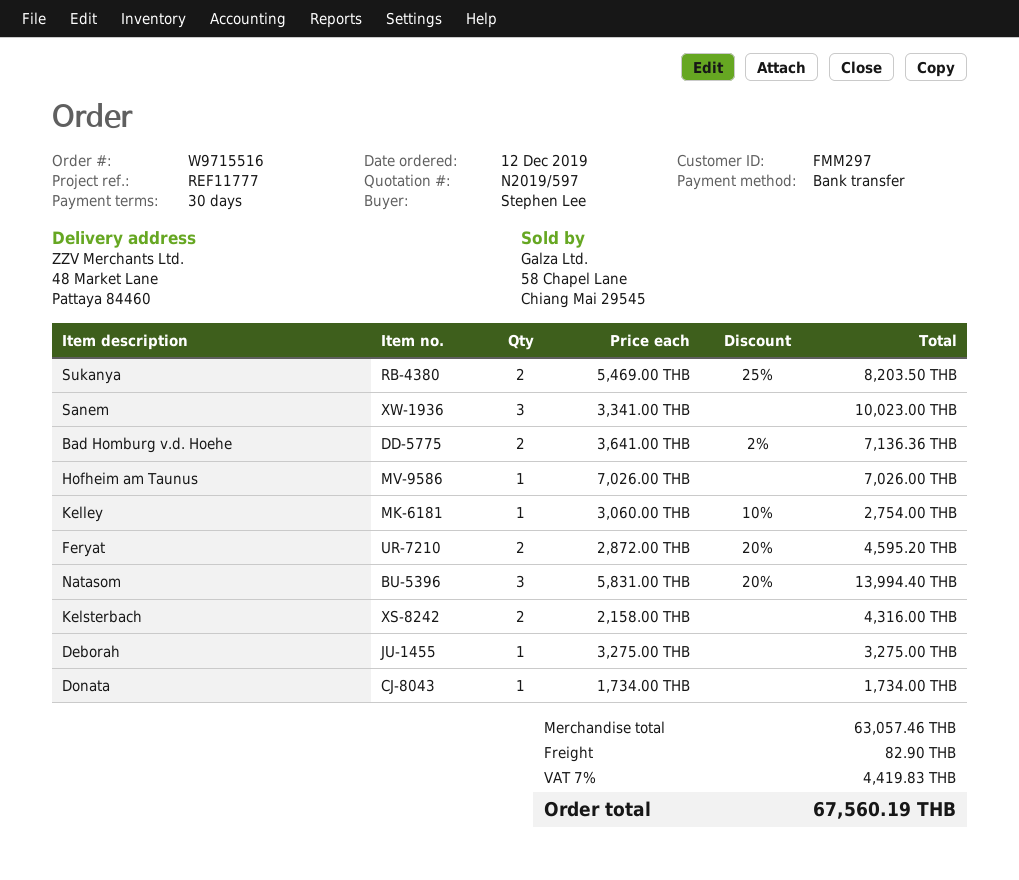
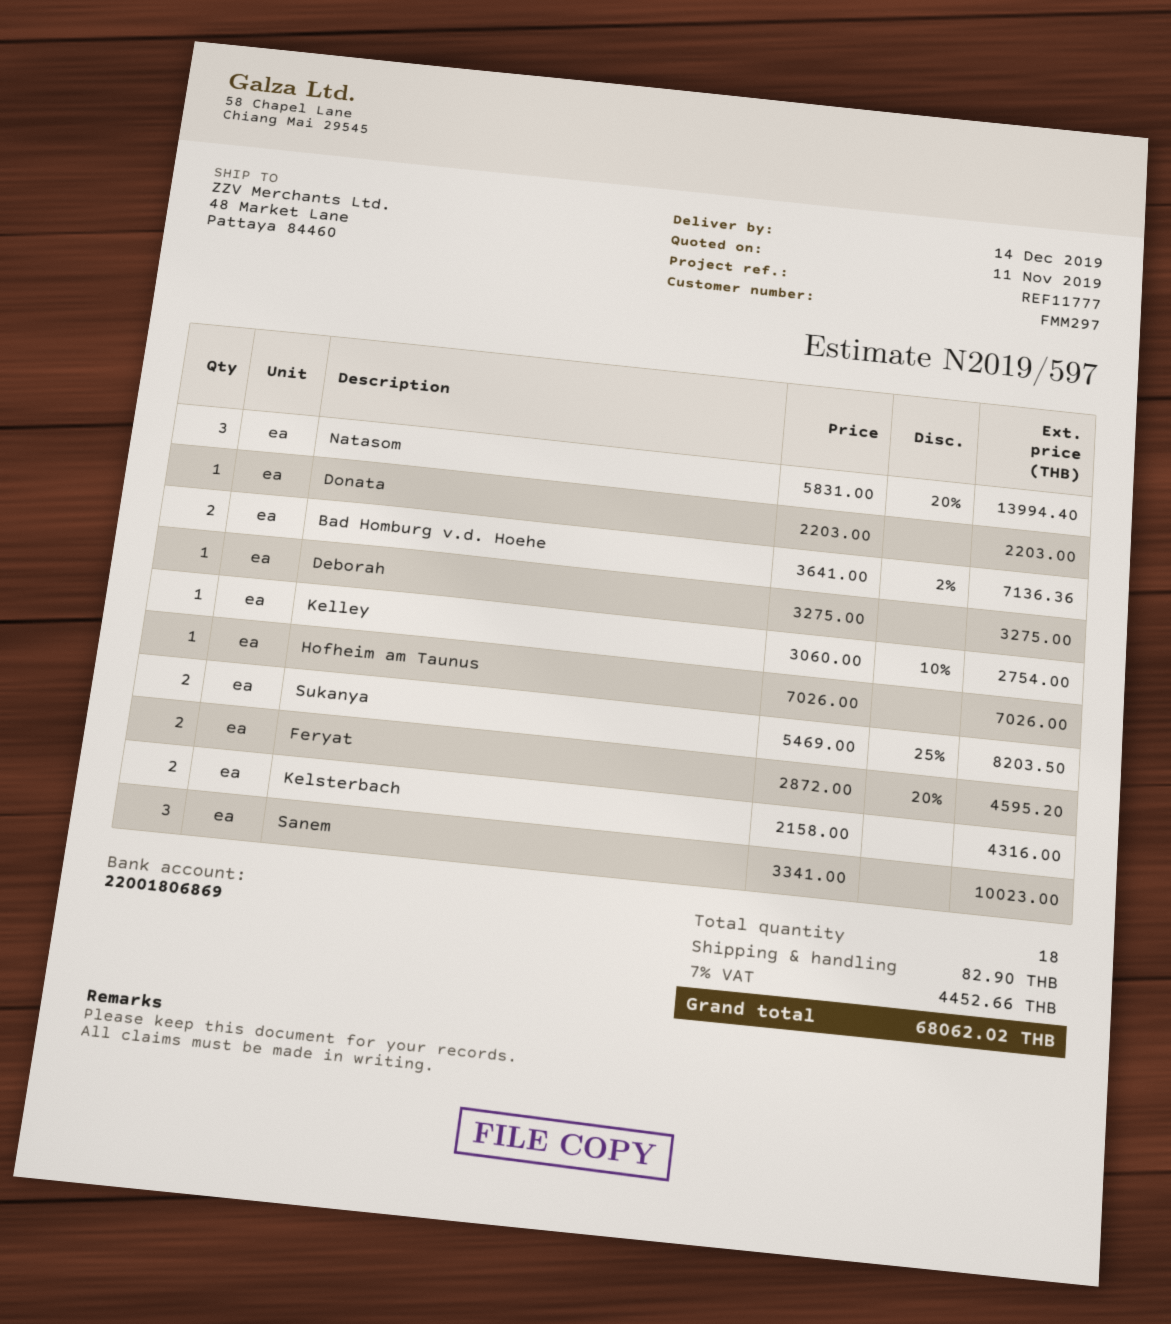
Donata: 1 x 1734.00 = 1734.00 -> 1 x 2203.00 = 2203.00
tax: 7% = 4419.83 -> 7% = 4452.66
total: 67560.19 -> 68062.02

